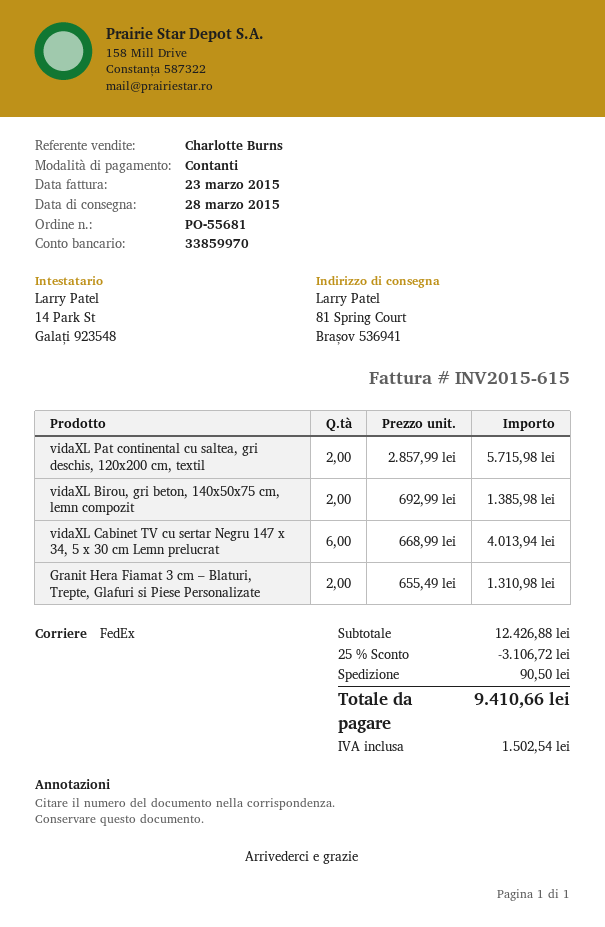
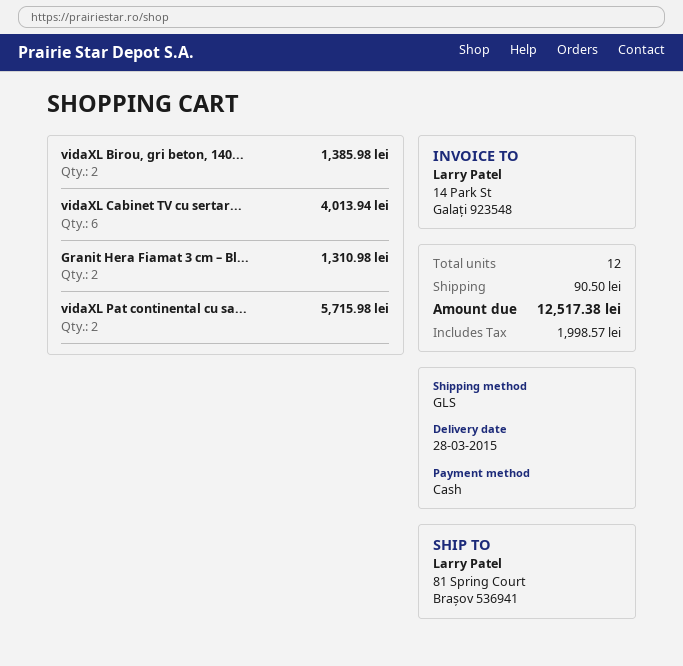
shipping method: FedEx -> GLS
discount: 25% = 3106.72 -> none
tax: 1502.54 -> 1998.57
total: 9410.66 -> 12517.38

